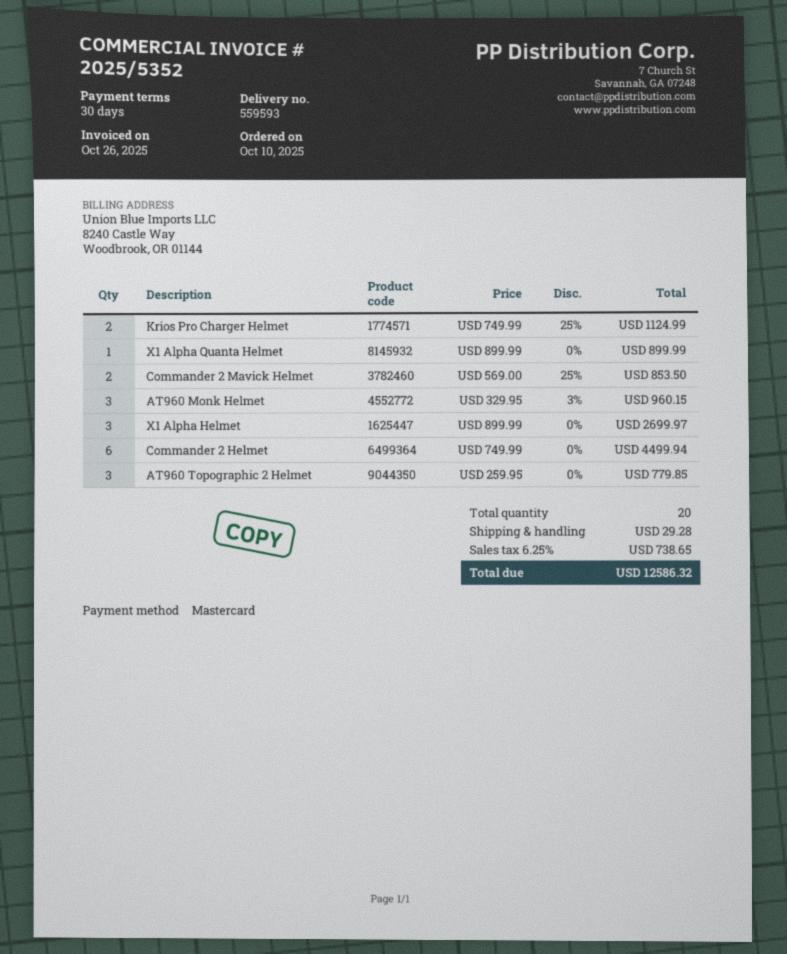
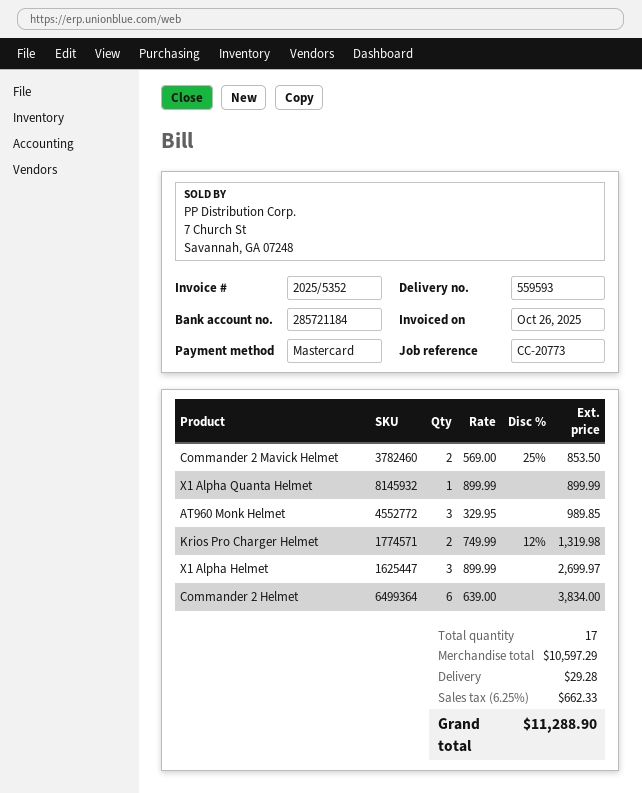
Krios Pro Charger Helmet: 2 x 749.99 - 25% = 1124.99 -> 2 x 749.99 - 12% = 1319.98
AT960 Monk Helmet: 3 x 329.95 - 3% = 960.15 -> 3 x 329.95 = 989.85
Commander 2 Helmet: 6 x 749.99 = 4499.94 -> 6 x 639.00 = 3834.00
AT960 Topographic 2 Helmet: 3 x 259.95 = 779.85 -> none
total quantity: 20 -> 17
tax: 6.25% = 738.65 -> 6.25% = 662.33
total: 12586.32 -> 11288.90

